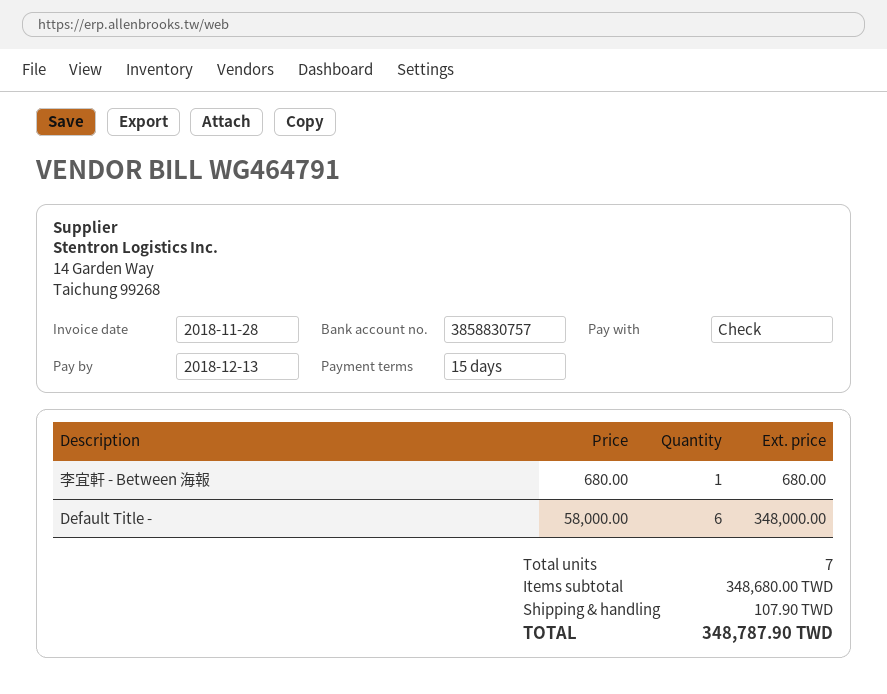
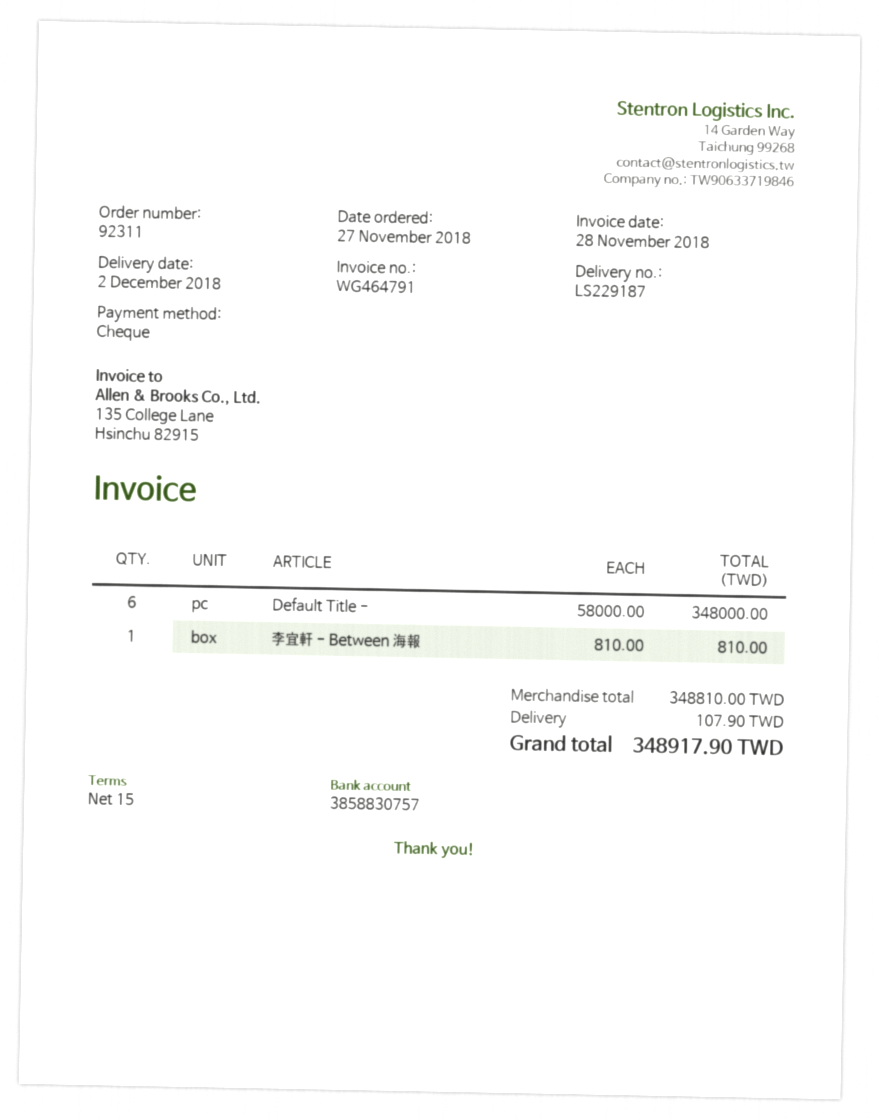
李宜軒 - Between 海報: 1 x 680.00 = 680.00 -> 1 x 810.00 = 810.00
subtotal: 348680.00 -> 348810.00
total: 348787.90 -> 348917.90

